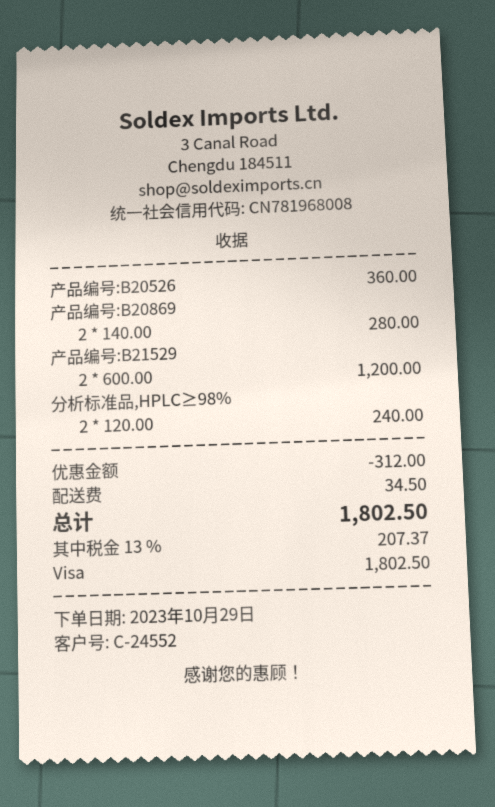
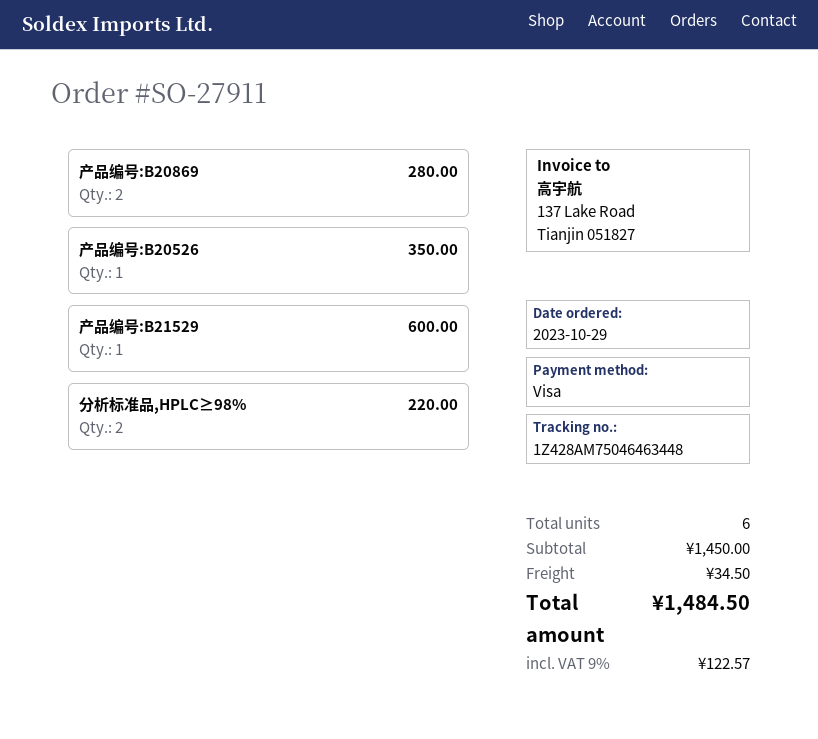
产品编号:B20526: 1 for 360.00 -> 1 for 350.00
产品编号:B21529: 2 for 1200.00 -> 1 for 600.00
分析标准品,HPLC≥98%: 2 for 240.00 -> 2 for 220.00
discount: 312.00 -> none
tax: 13% = 207.37 -> 9% = 122.57
total: 1802.50 -> 1484.50

